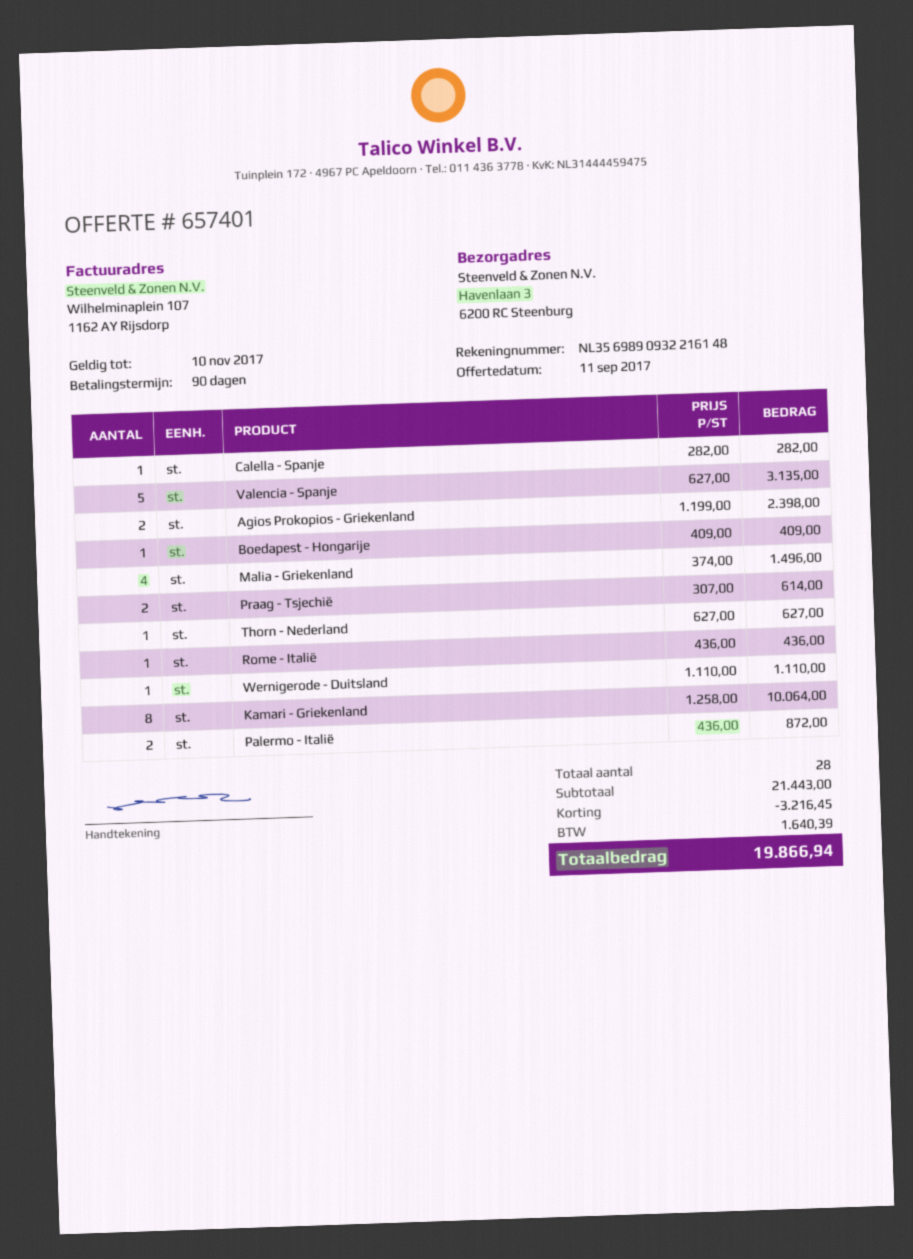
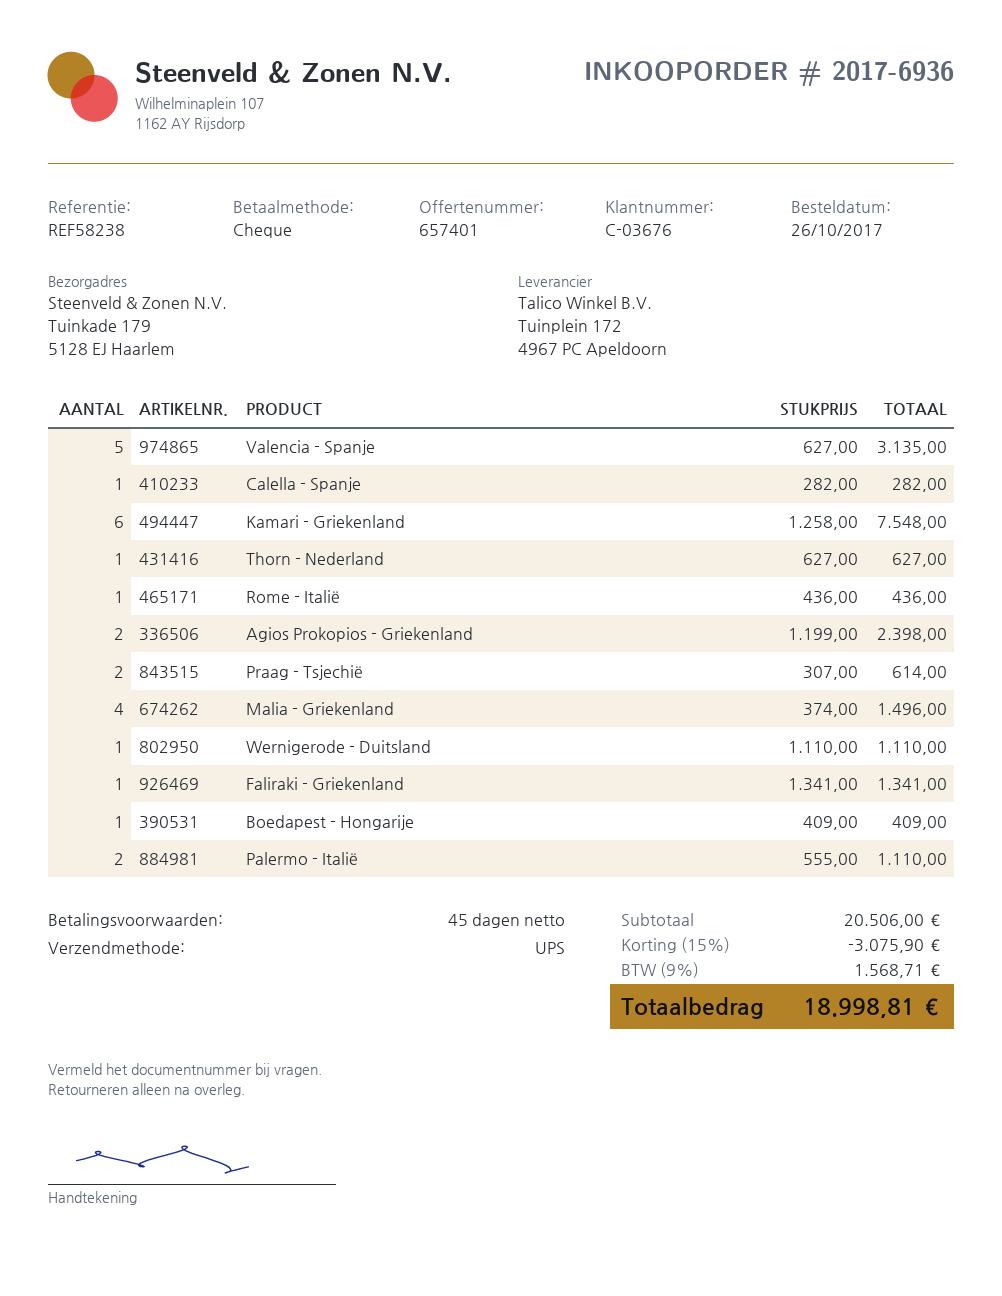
payment terms: 90 days -> 45 days
ship to: Havenlaan 3, 6200 RC Steenburg -> Tuinkade 179, 5128 EJ Haarlem
Kamari - Griekenland: 8 x 1258.00 = 10064.00 -> 6 x 1258.00 = 7548.00
Palermo - Italië: 2 x 436.00 = 872.00 -> 2 x 555.00 = 1110.00
Faliraki - Griekenland: none -> 1 x 1341.00 = 1341.00
subtotal: 21443.00 -> 20506.00
discount: 3216.45 -> 3075.90
tax: 1640.39 -> 1568.71
total: 19866.94 -> 18998.81

